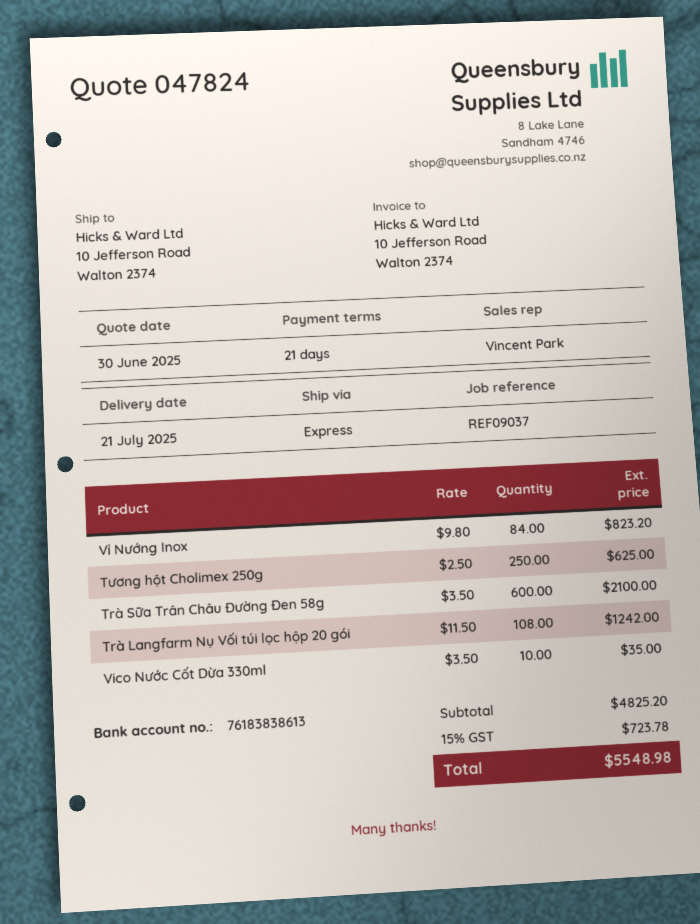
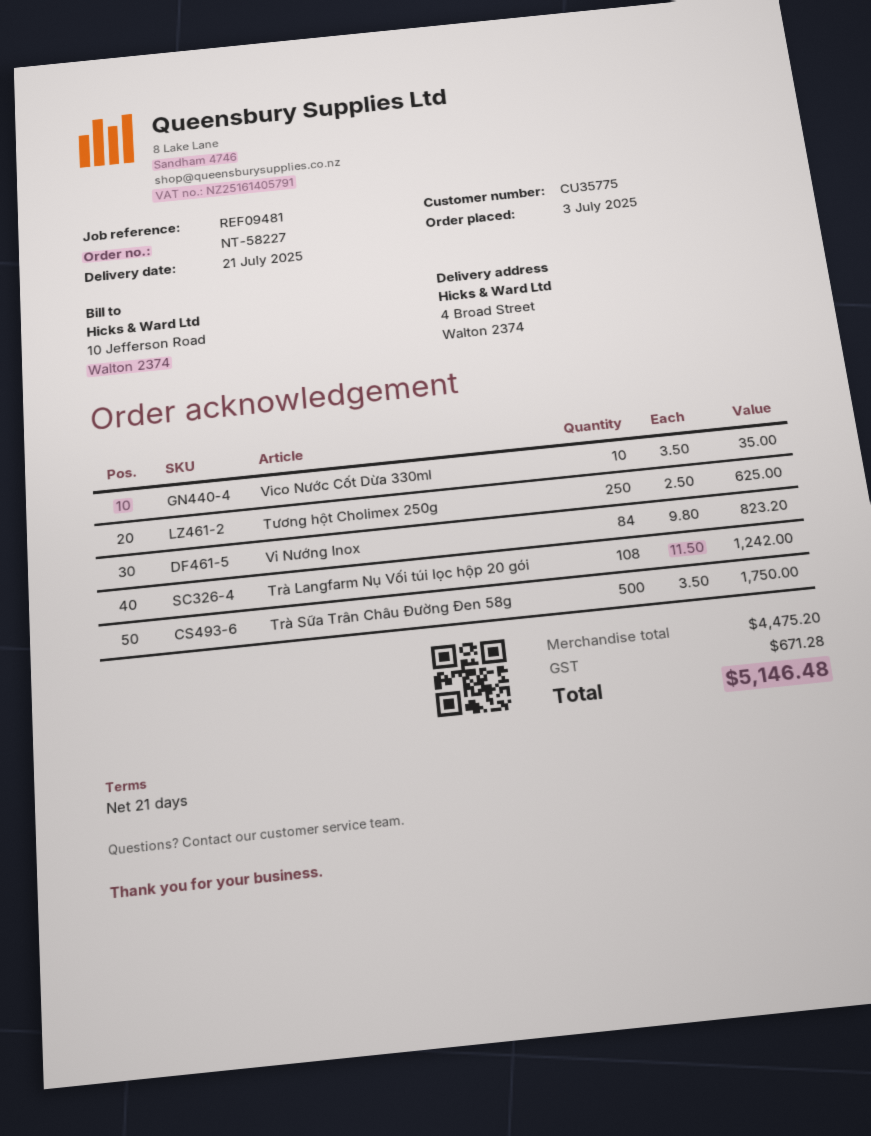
reference: REF09037 -> REF09481
ship to: 10 Jefferson Road, Walton 2374 -> 4 Broad Street, Walton 2374
Trà Sữa Trân Châu Đường Đen 58g: 600 x 3.50 = 2100.00 -> 500 x 3.50 = 1750.00
subtotal: 4825.20 -> 4475.20
tax: 723.78 -> 671.28
total: 5548.98 -> 5146.48

